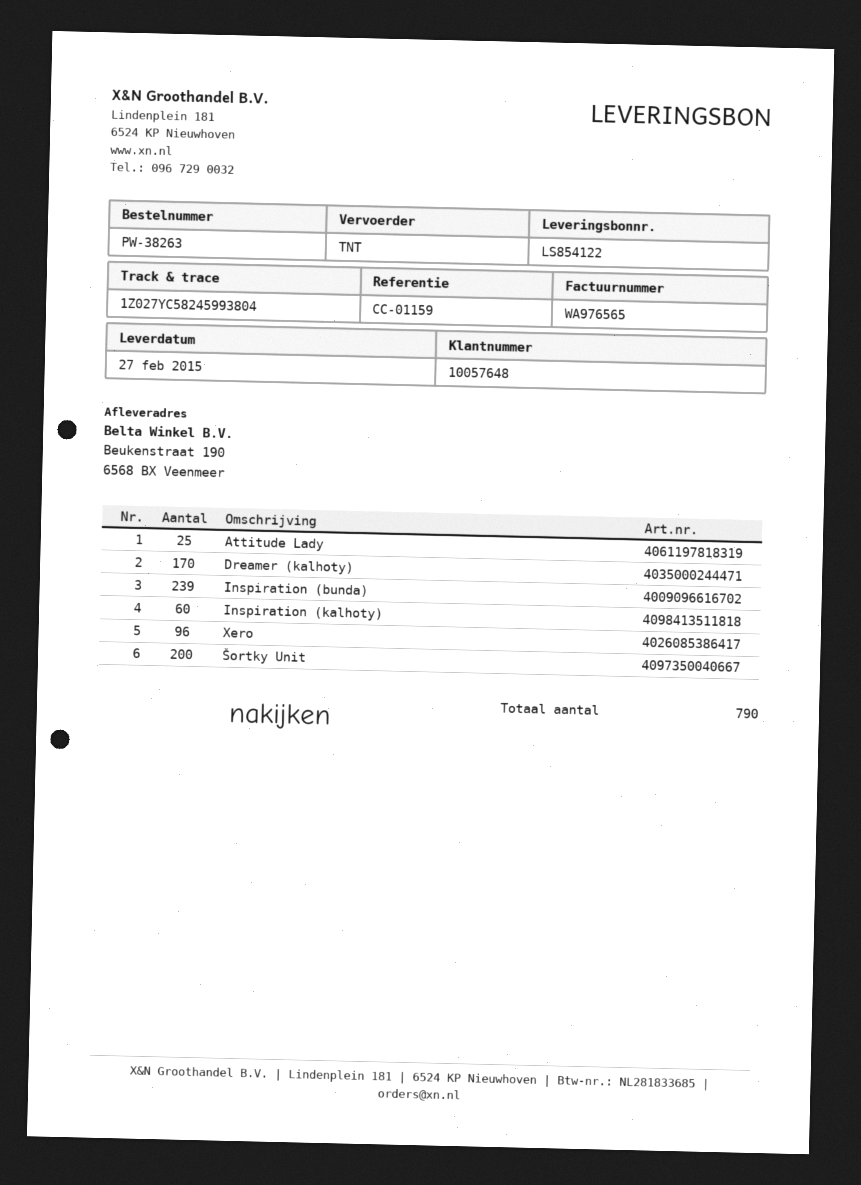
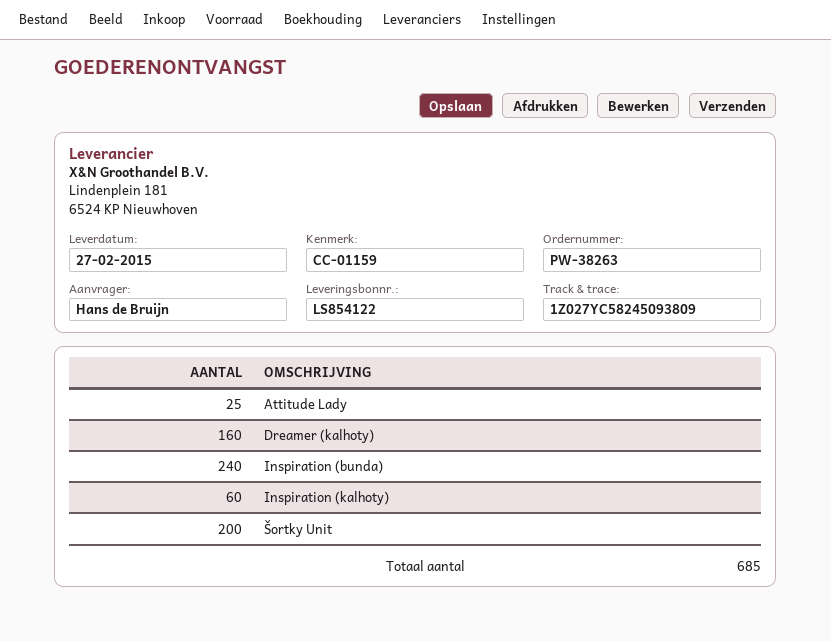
tracking number: 1Z027YC58245993804 -> 1Z027YC58245093809
Dreamer (kalhoty): 170 -> 160
Inspiration (bunda): 239 -> 240
Xero: 96 -> none
total quantity: 790 -> 685

